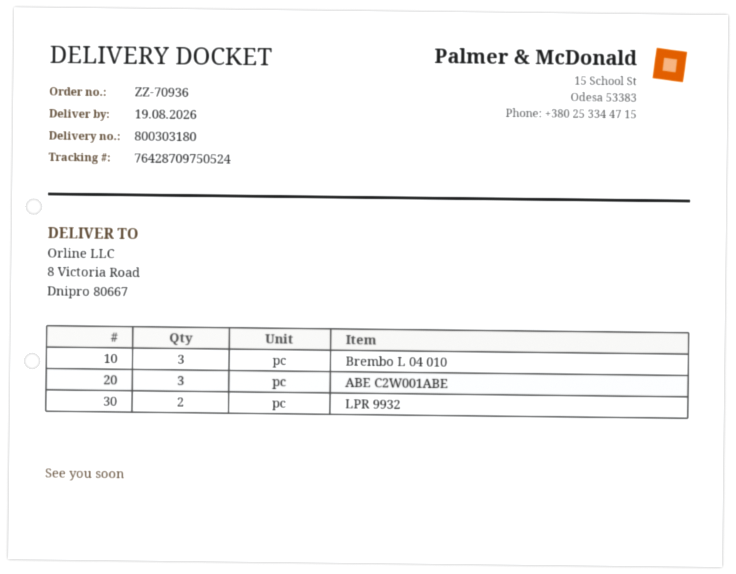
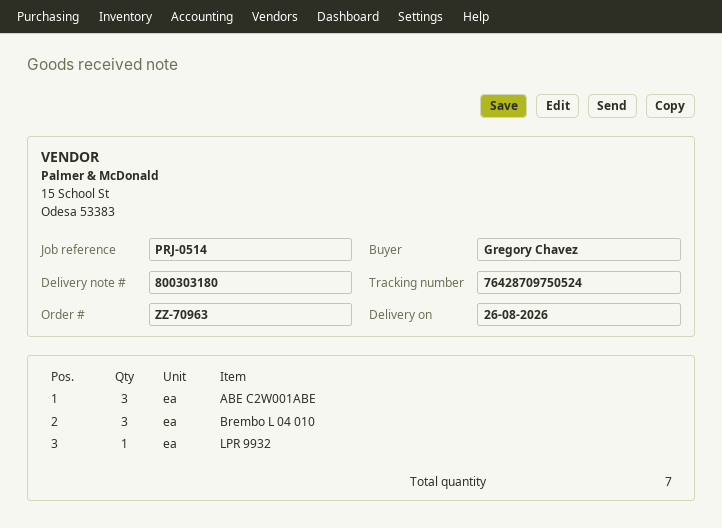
order number: ZZ-70936 -> ZZ-70963
delivery date: 2026-08-19 -> 2026-08-26
LPR 9932: 2 -> 1

